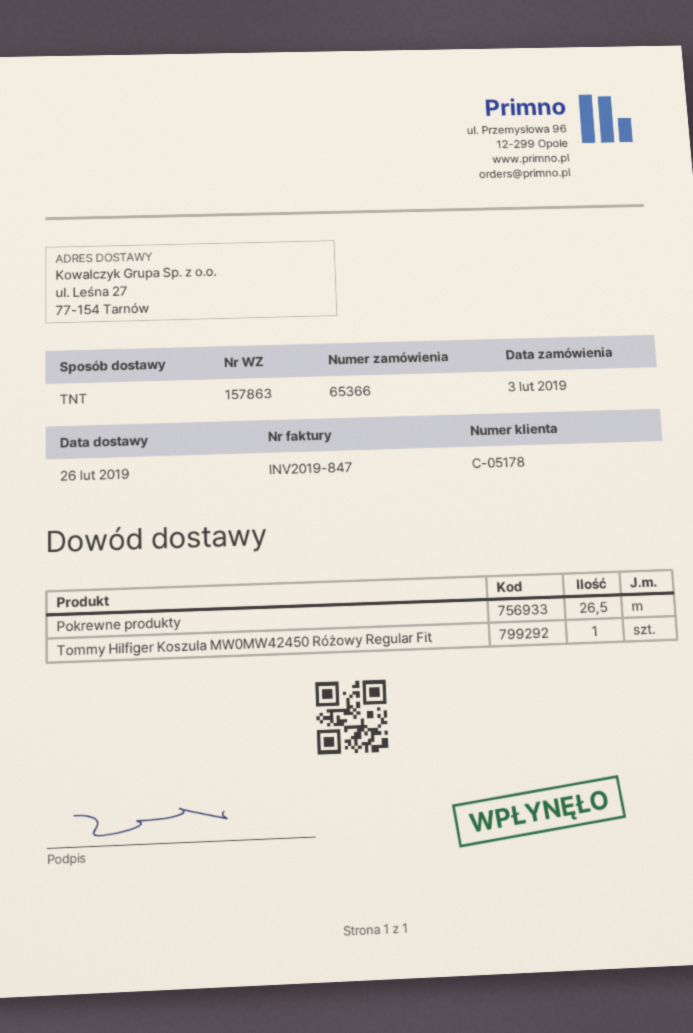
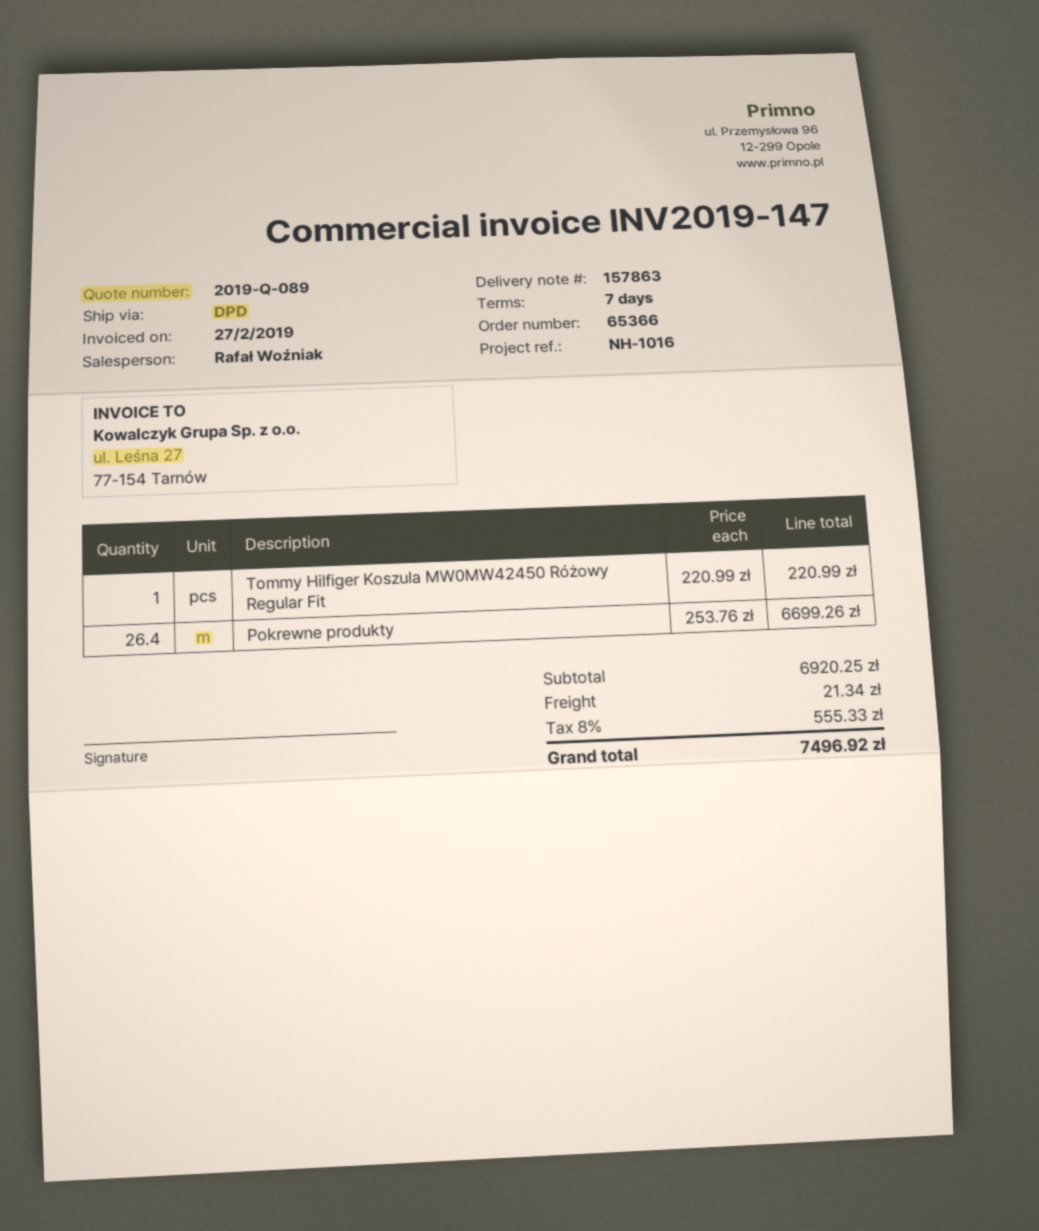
invoice number: INV2019-847 -> INV2019-147
shipping method: TNT -> DPD
Pokrewne produkty: 26.5 -> 26.4

